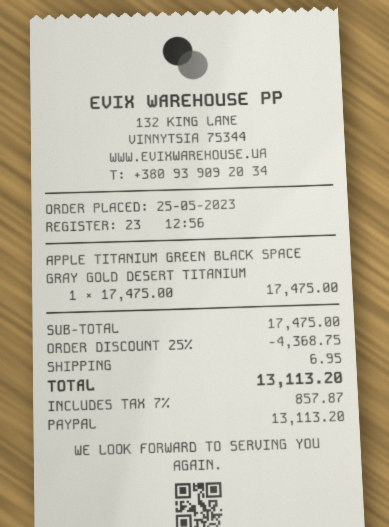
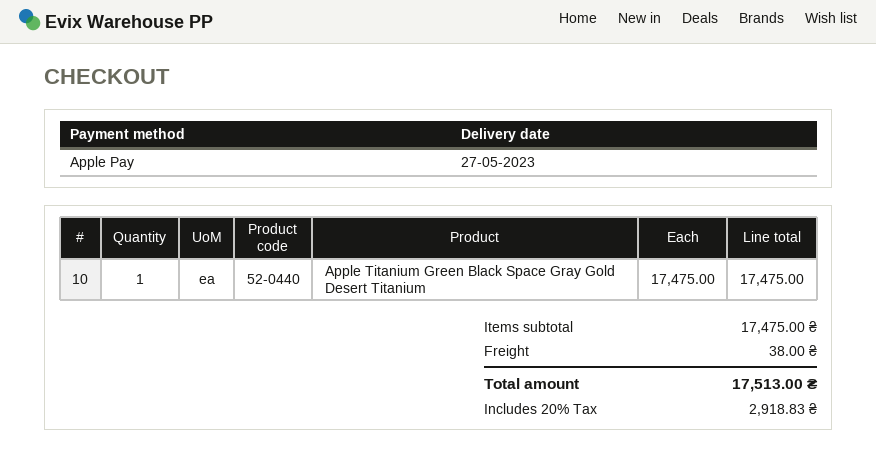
payment method: PayPal -> Apple Pay
discount: 25% = 4368.75 -> none
shipping: 6.95 -> 38.00
tax: 7% = 857.87 -> 20% = 2918.83
total: 13113.20 -> 17513.00

